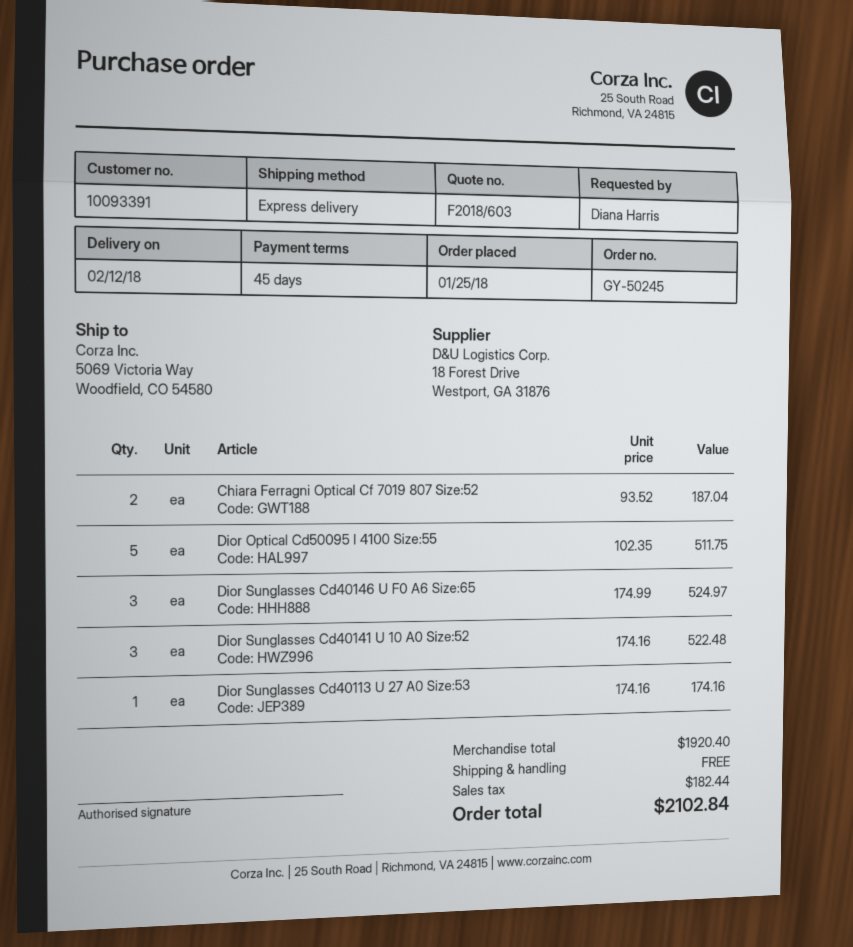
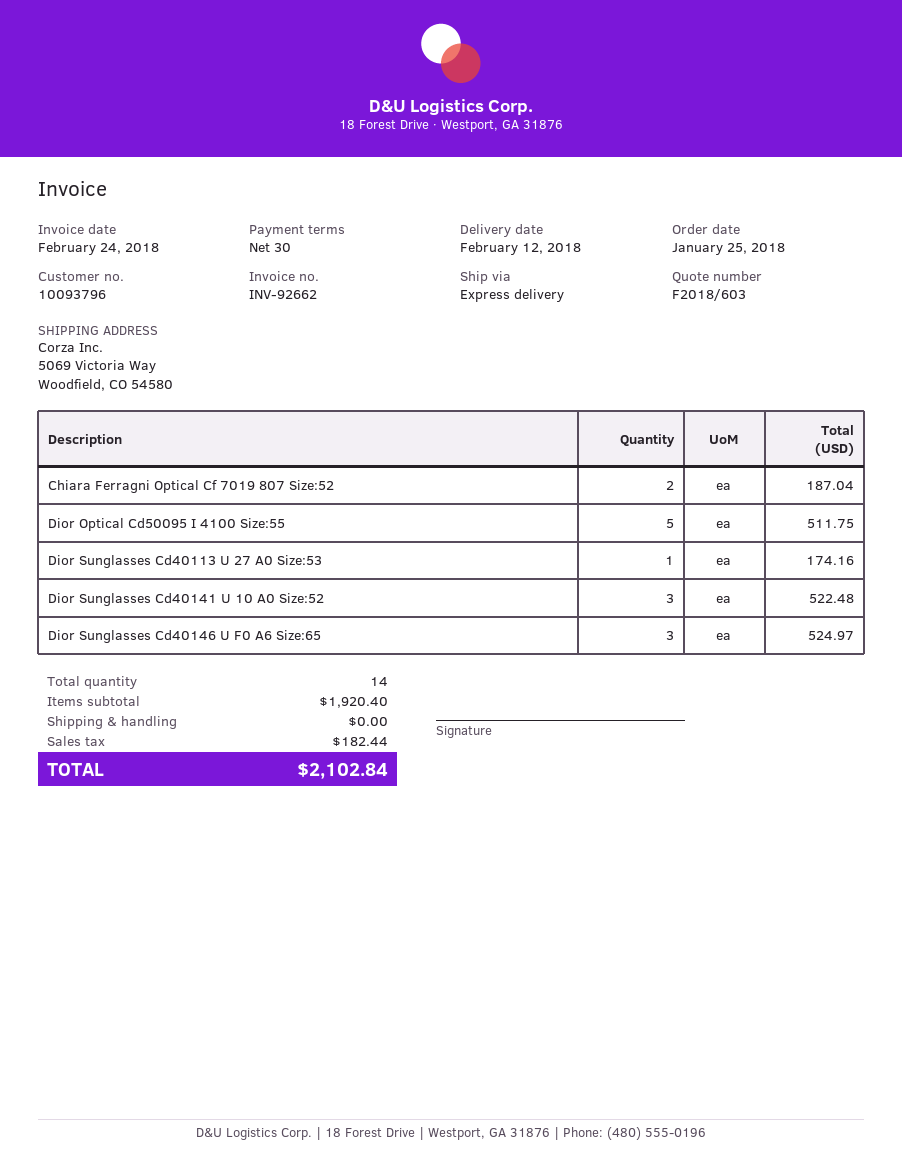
payment terms: 45 days -> 30 days
customer number: 10093391 -> 10093796

